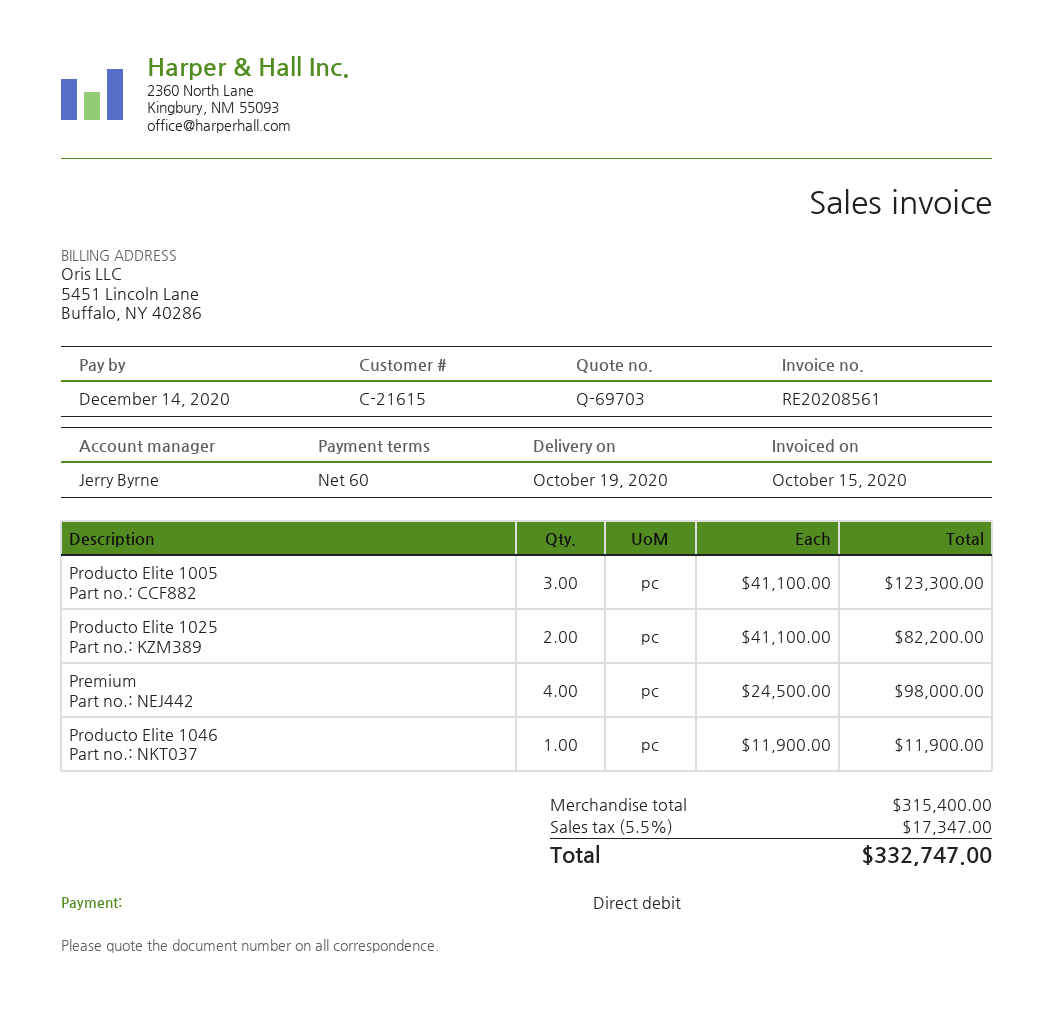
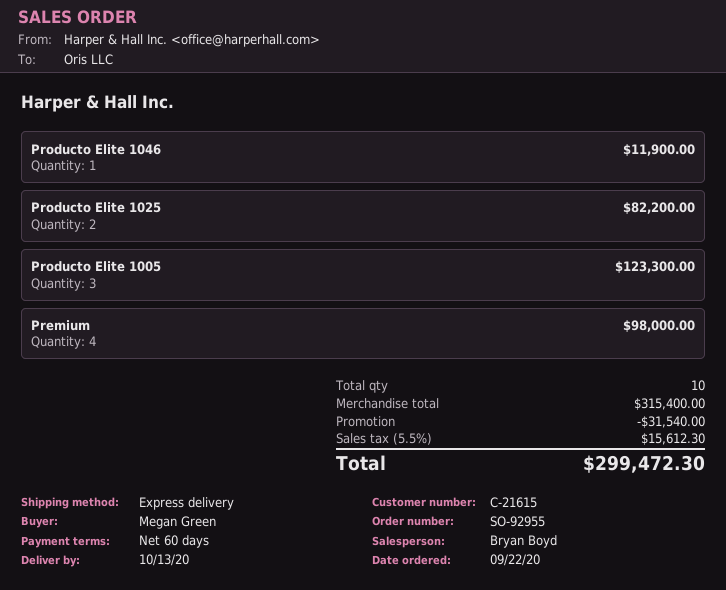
delivery date: 2020-10-19 -> 2020-10-13
sales rep: Jerry Byrne -> Bryan Boyd
discount: none -> 31540.00
tax: 5.5% = 17347.00 -> 5.5% = 15612.30
total: 332747.00 -> 299472.30

